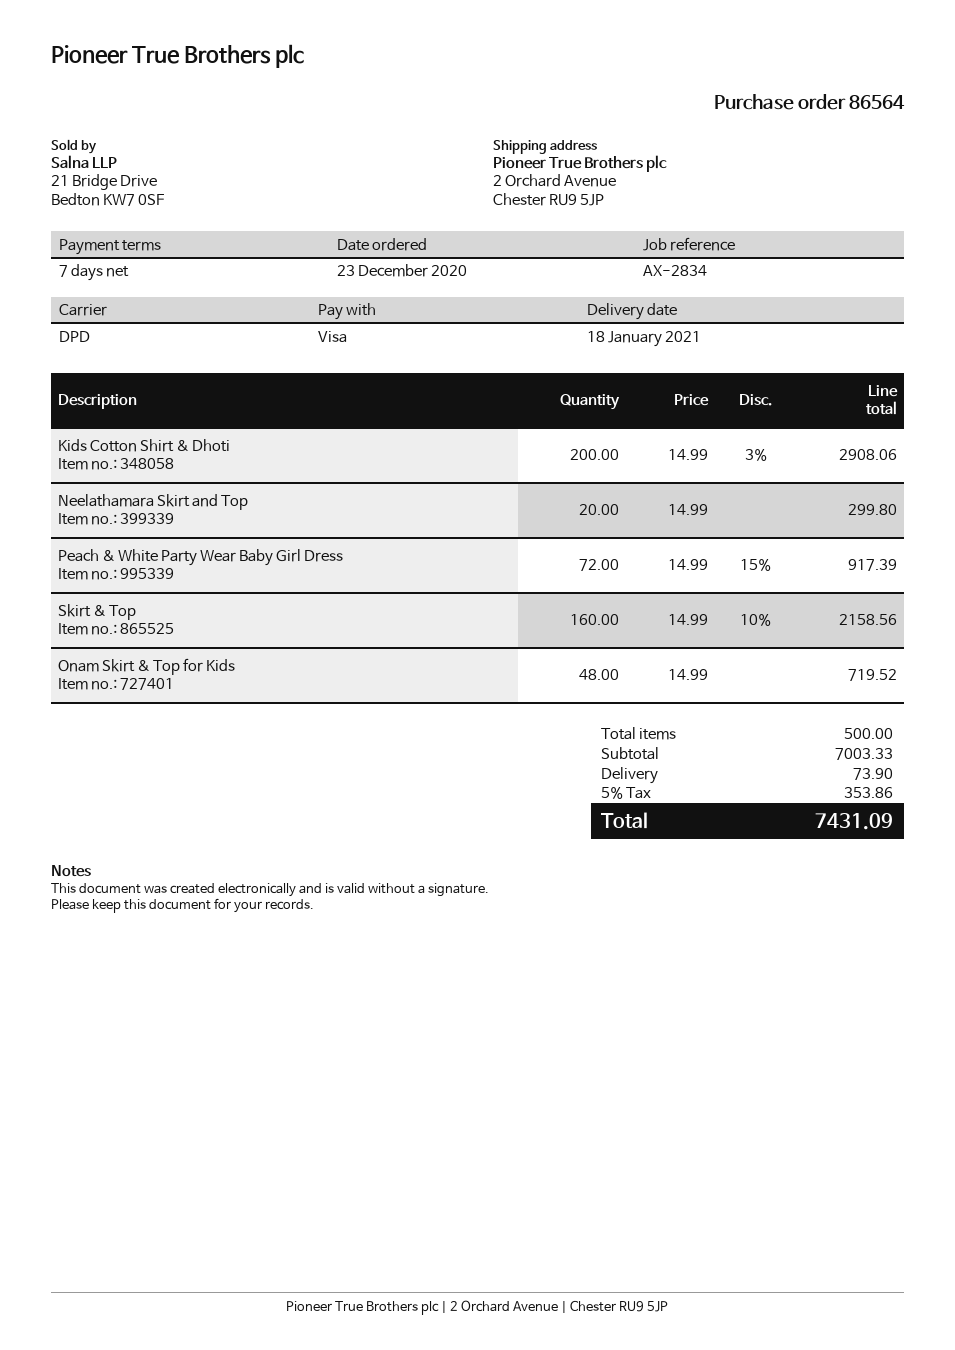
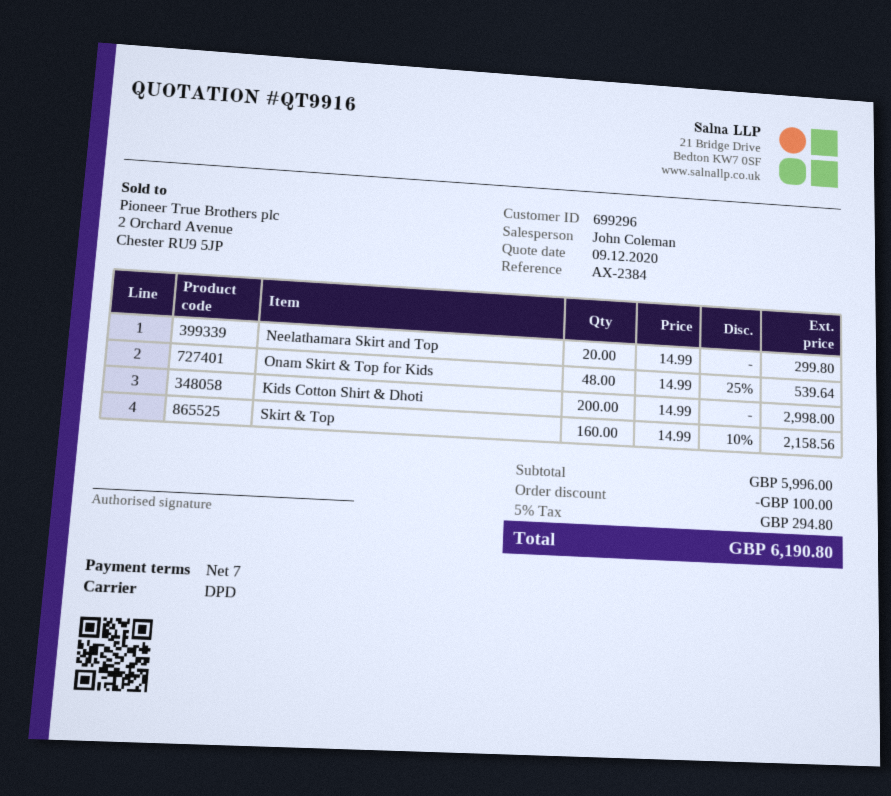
reference: AX-2834 -> AX-2384
Kids Cotton Shirt & Dhoti: 200 x 14.99 - 3% = 2908.06 -> 200 x 14.99 = 2998.00
Peach & White Party Wear Baby Girl Dress: 72 x 14.99 - 15% = 917.39 -> none
Onam Skirt & Top for Kids: 48 x 14.99 = 719.52 -> 48 x 14.99 - 25% = 539.64
subtotal: 7003.33 -> 5996.00
discount: none -> 100.00
shipping: 73.90 -> none
tax: 5% = 353.86 -> 5% = 294.80
total: 7431.09 -> 6190.80

